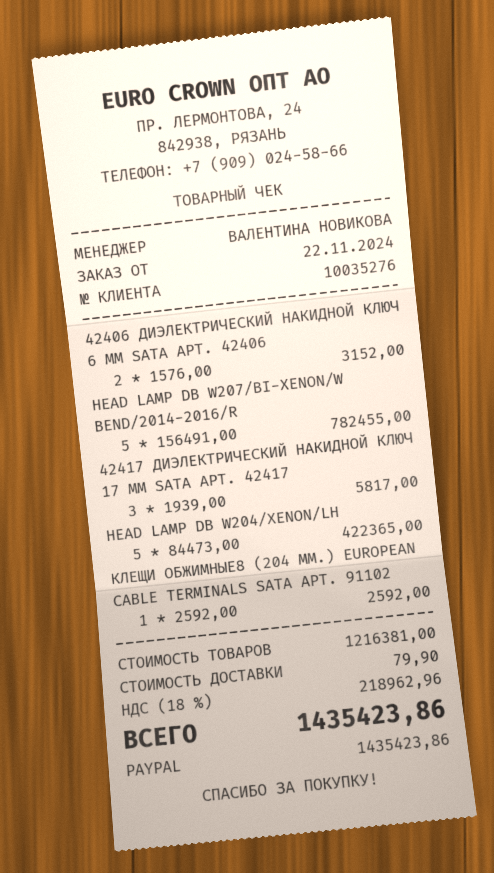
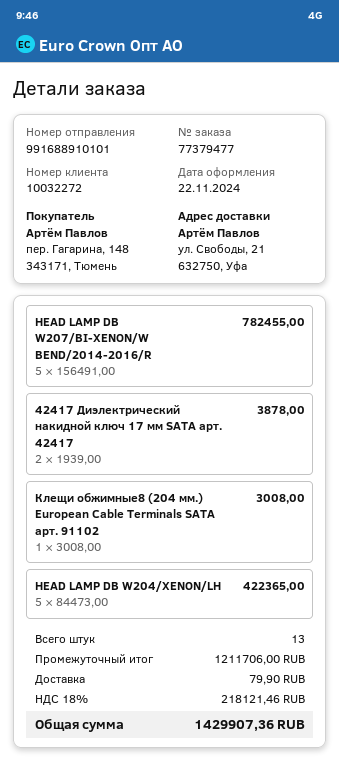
customer number: 10035276 -> 10032272
42406 ДИЭЛЕКТРИЧЕСКИЙ НАКИДНОЙ КЛЮЧ 6 ММ SATA АРТ. 42406: 2 x 1576.00 = 3152.00 -> none
42417 ДИЭЛЕКТРИЧЕСКИЙ НАКИДНОЙ КЛЮЧ 17 ММ SATA АРТ. 42417: 3 x 1939.00 = 5817.00 -> 2 x 1939.00 = 3878.00
КЛЕЩИ ОБЖИМНЫЕ8 (204 ММ.) EUROPEAN CABLE TERMINALS SATA АРТ. 91102: 1 x 2592.00 = 2592.00 -> 1 x 3008.00 = 3008.00
subtotal: 1216381.00 -> 1211706.00
tax: 18% = 218962.96 -> 18% = 218121.46
total: 1435423.86 -> 1429907.36

